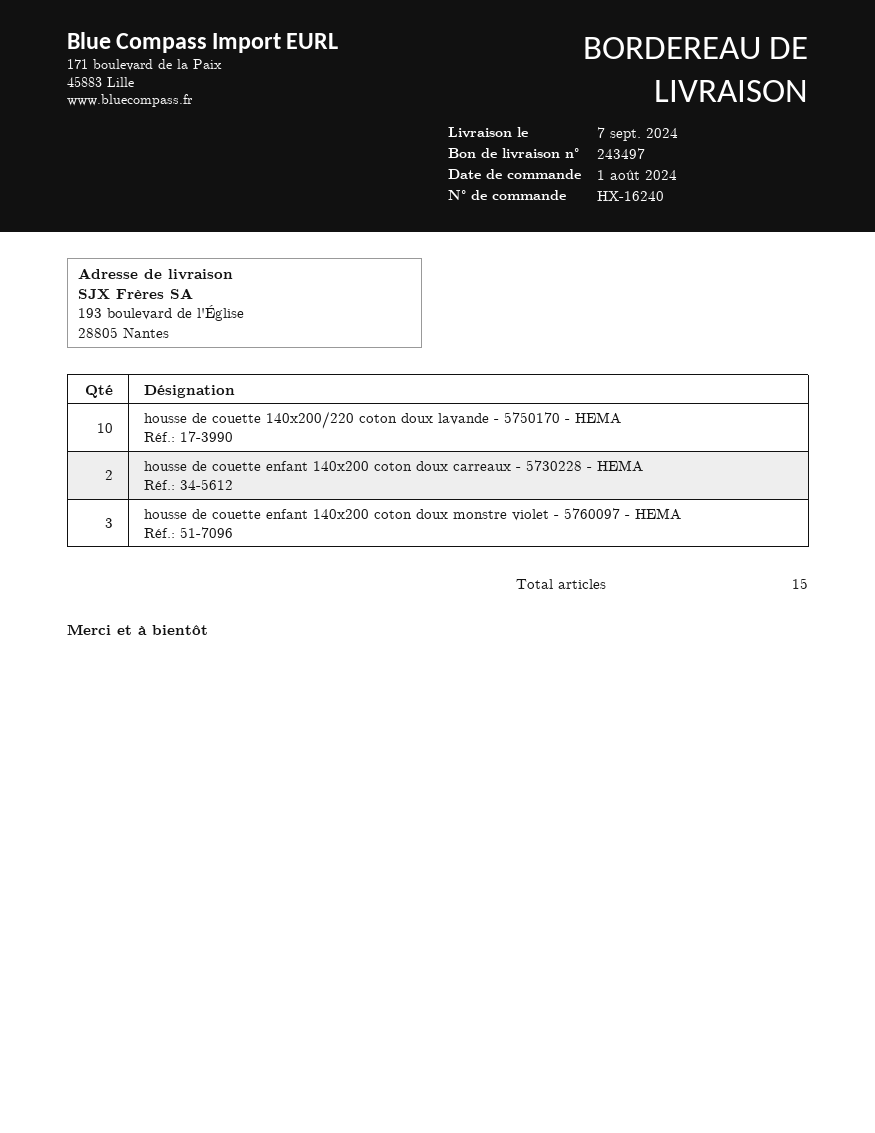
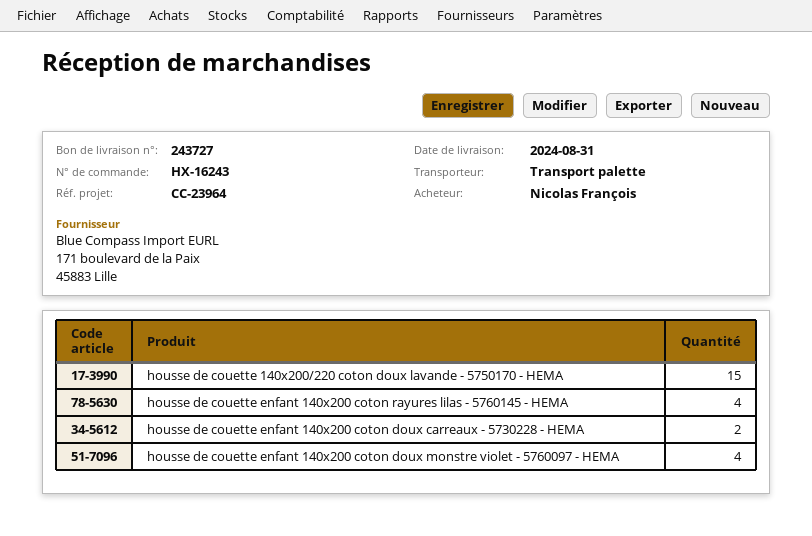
order number: HX-16240 -> HX-16243
delivery note number: 243497 -> 243727
delivery date: 2024-09-07 -> 2024-08-31
housse de couette 140x200/220 coton doux lavande - 5750170 - HEMA: 10 -> 15
housse de couette enfant 140x200 coton doux monstre violet - 5760097 - HEMA: 3 -> 4
housse de couette enfant 140x200 coton rayures lilas - 5760145 - HEMA: none -> 4

